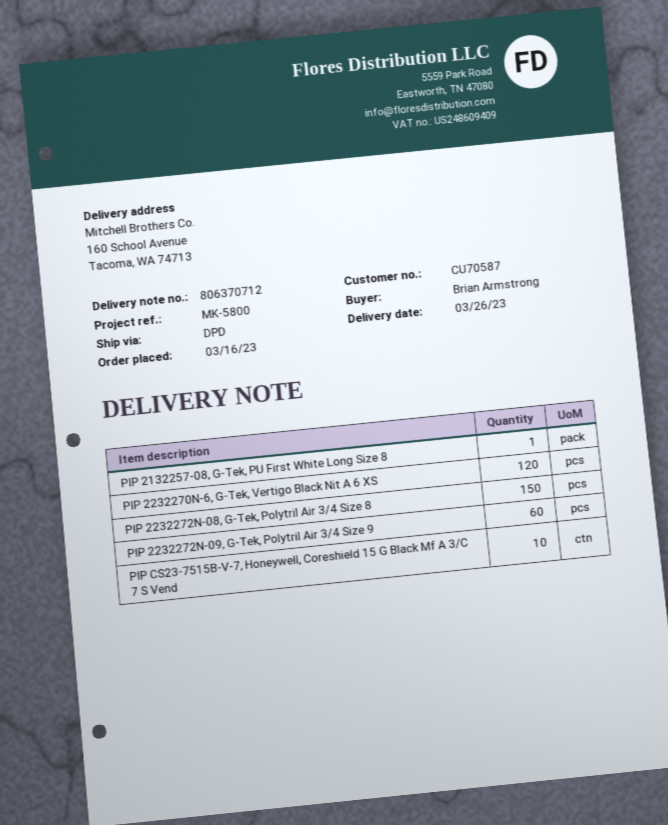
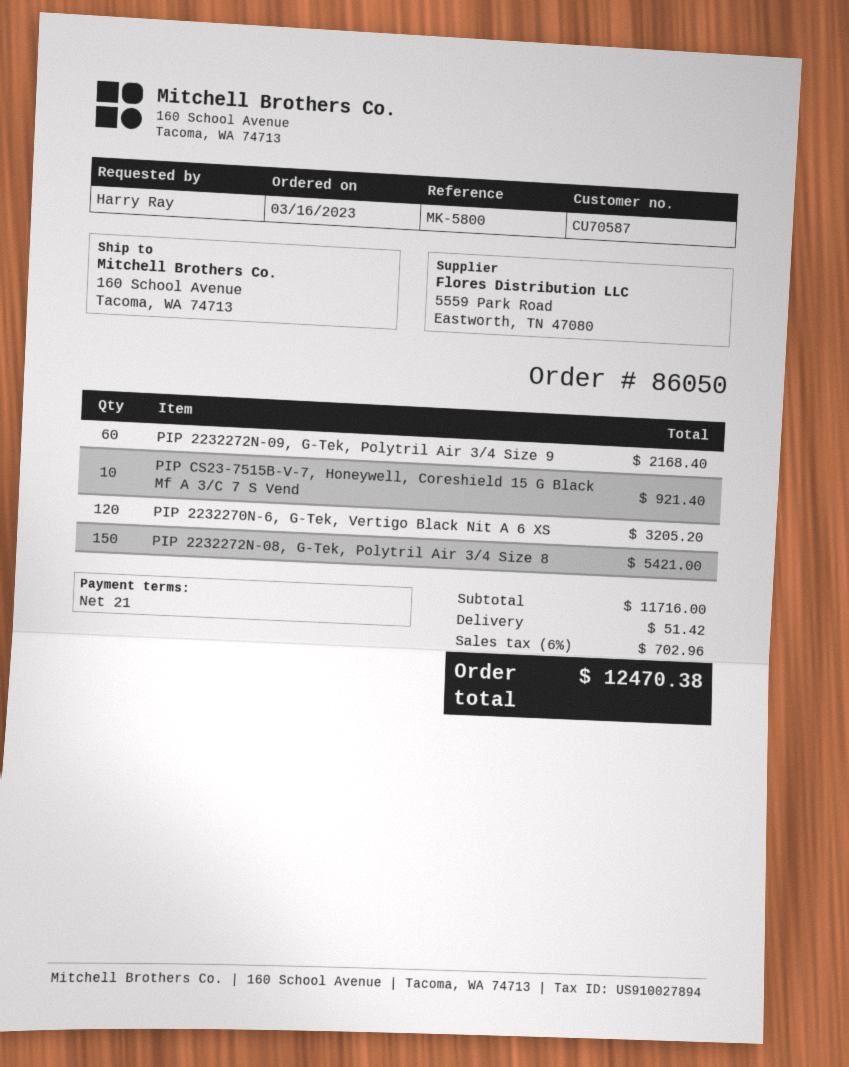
ordered by: Brian Armstrong -> Harry Ray
PIP 2132257-08, G-Tek, PU First White Long Size 8: 1 -> none

